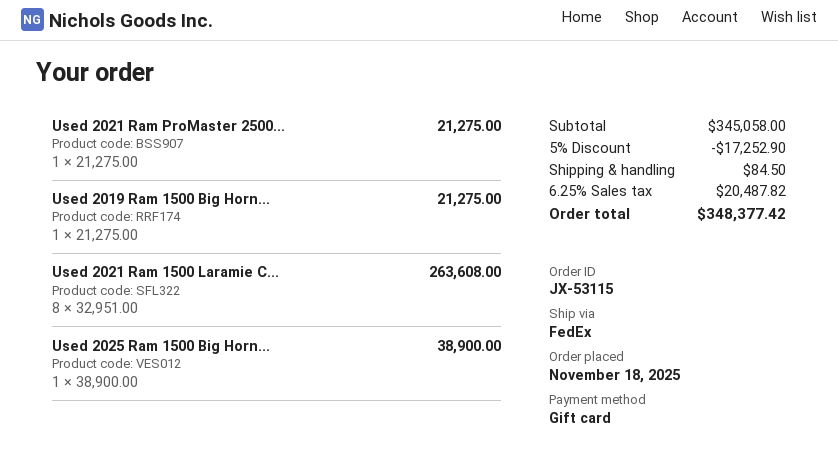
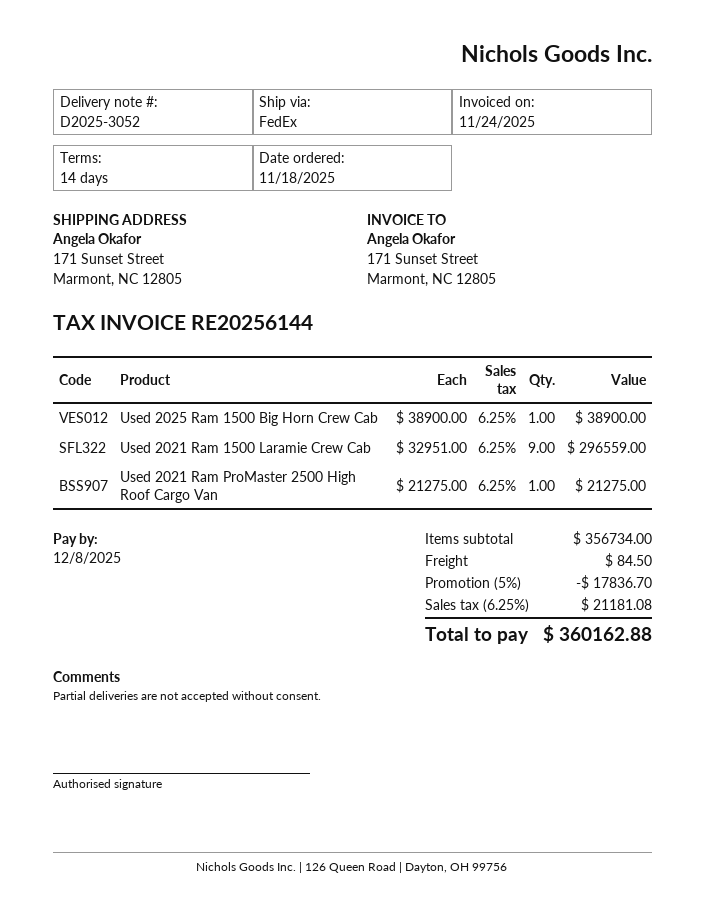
Used 2019 Ram 1500 Big Horn...: 1 x 21275.00 = 21275.00 -> none
Used 2021 Ram 1500 Laramie C...: 8 x 32951.00 = 263608.00 -> 9 x 32951.00 = 296559.00
subtotal: 345058.00 -> 356734.00
discount: 5% = 17252.90 -> 5% = 17836.70
tax: 6.25% = 20487.82 -> 6.25% = 21181.08
total: 348377.42 -> 360162.88

